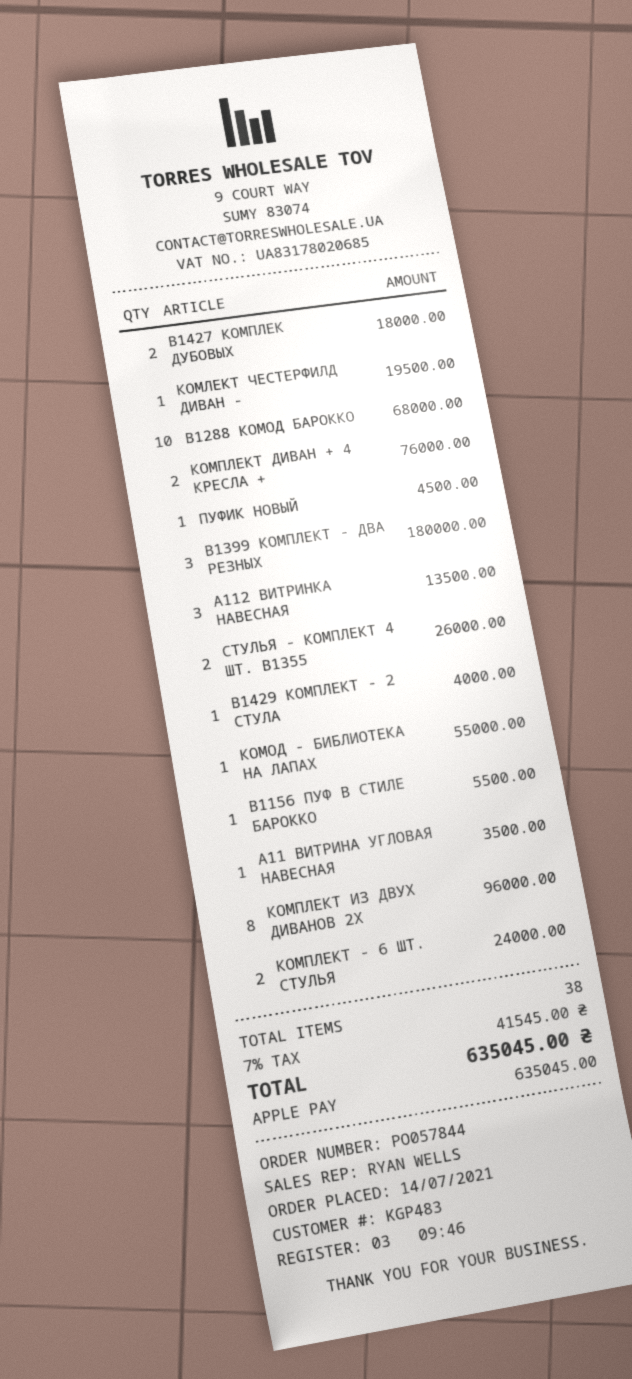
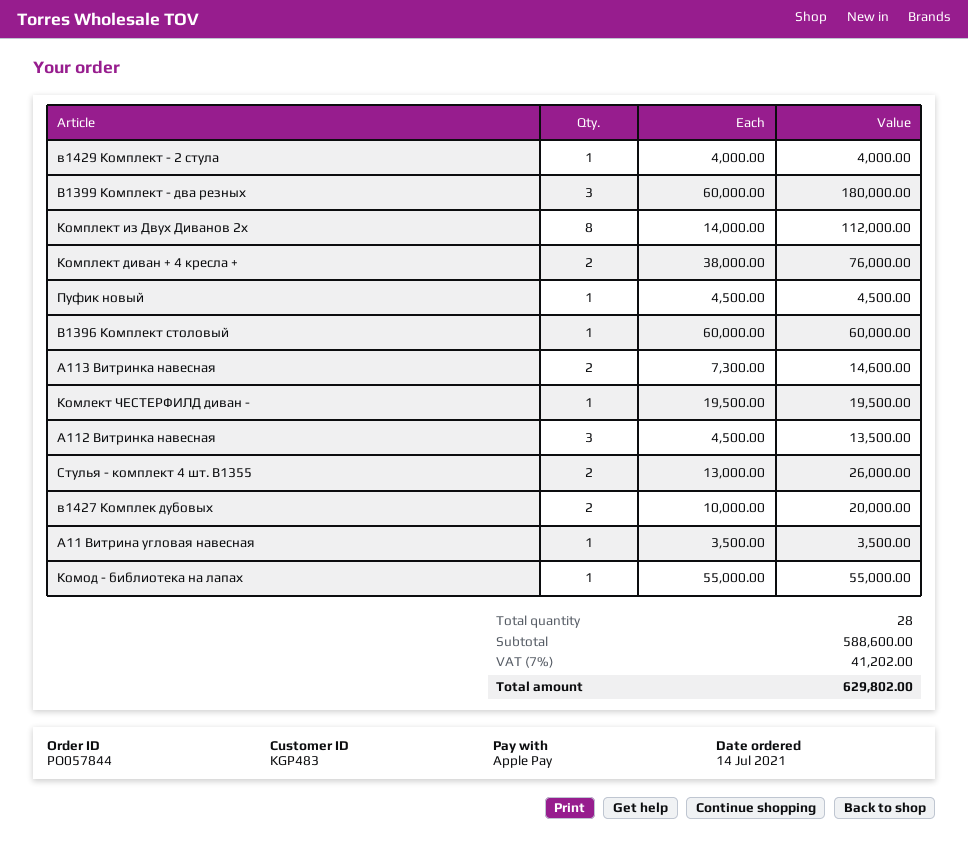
В1427 КОМПЛЕК ДУБОВЫХ: 2 for 18000.00 -> 2 for 20000.00
В1288 КОМОД БАРОККО: 10 for 68000.00 -> none
В1156 ПУФ В СТИЛЕ БАРОККО: 1 for 5500.00 -> none
КОМПЛЕКТ ИЗ ДВУХ ДИВАНОВ 2Х: 8 for 96000.00 -> 8 for 112000.00
КОМПЛЕКТ - 6 ШТ. СТУЛЬЯ: 2 for 24000.00 -> none
В1396 Комплект столовый: none -> 1 for 60000.00
А113 Витринка навесная: none -> 2 for 14600.00
total quantity: 38 -> 28
tax: 7% = 41545.00 -> 7% = 41202.00
total: 635045.00 -> 629802.00

